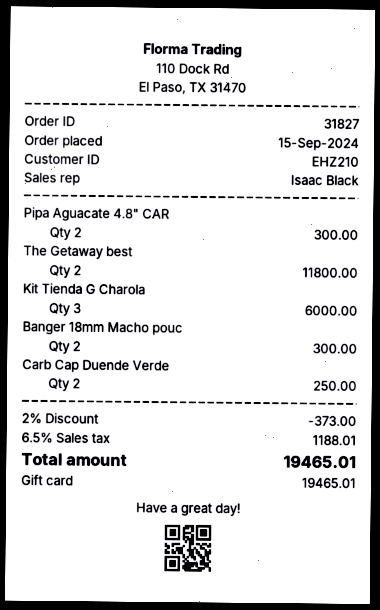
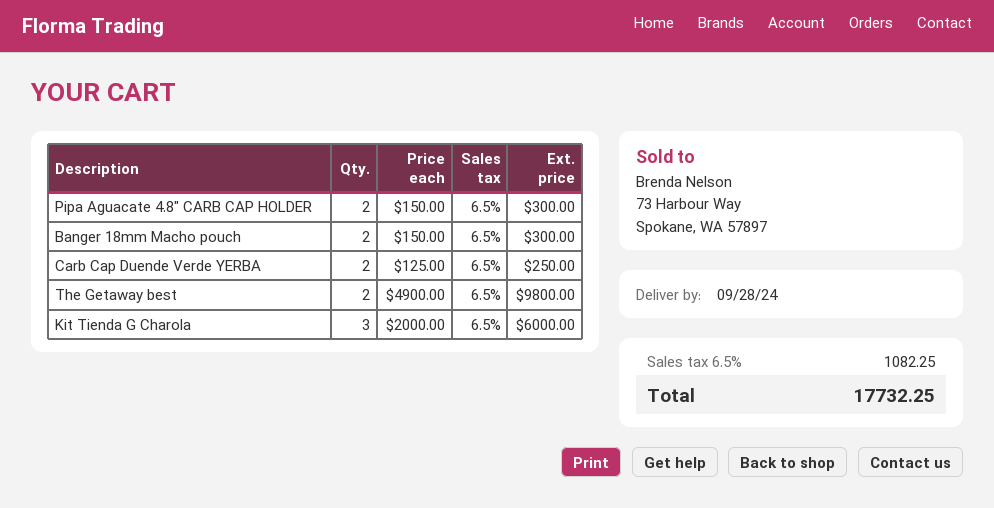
The Getaway best: 2 for 11800.00 -> 2 for 9800.00
discount: 2% = 373.00 -> none
tax: 6.5% = 1188.01 -> 6.5% = 1082.25
total: 19465.01 -> 17732.25

